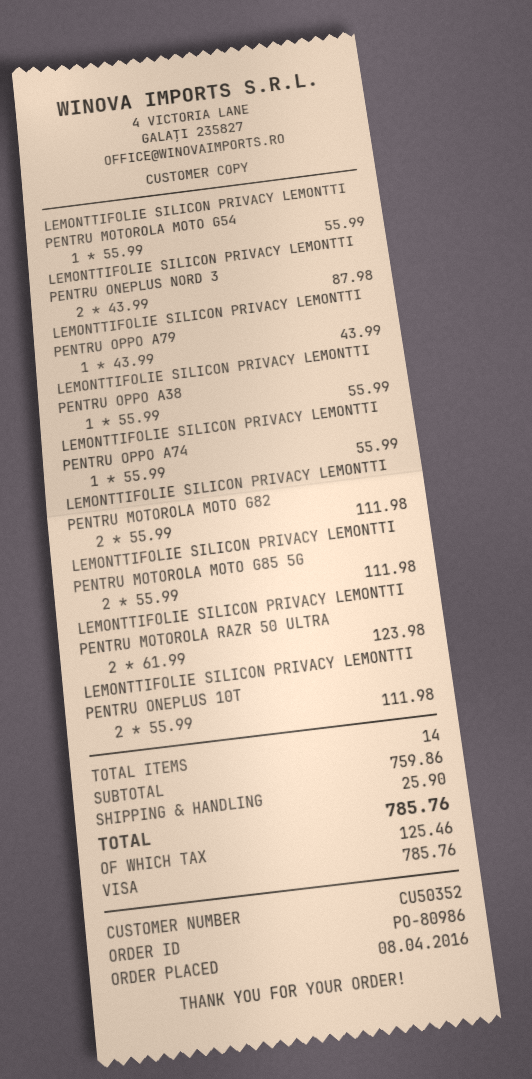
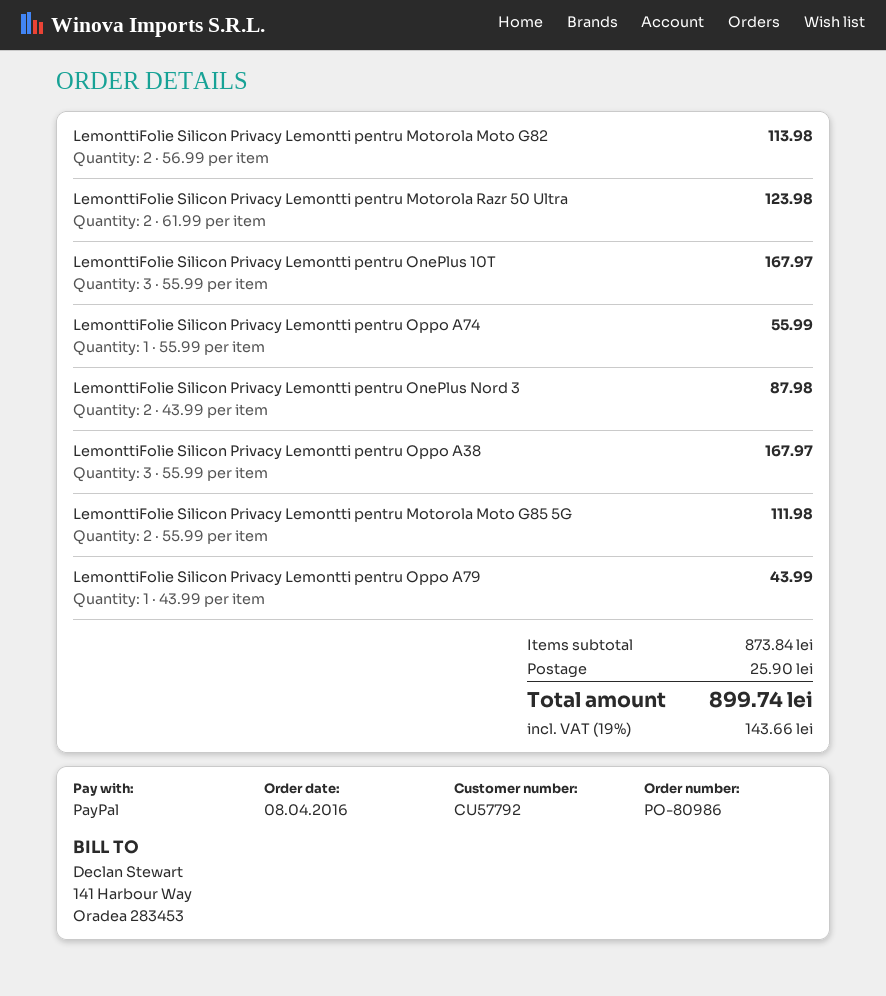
customer number: CU50352 -> CU57792
payment method: Visa -> PayPal
LEMONTTIFOLIE SILICON PRIVACY LEMONTTI PENTRU MOTOROLA MOTO G54: 1 x 55.99 = 55.99 -> none
LEMONTTIFOLIE SILICON PRIVACY LEMONTTI PENTRU OPPO A38: 1 x 55.99 = 55.99 -> 3 x 55.99 = 167.97
LEMONTTIFOLIE SILICON PRIVACY LEMONTTI PENTRU MOTOROLA MOTO G82: 2 x 55.99 = 111.98 -> 2 x 56.99 = 113.98
LEMONTTIFOLIE SILICON PRIVACY LEMONTTI PENTRU ONEPLUS 10T: 2 x 55.99 = 111.98 -> 3 x 55.99 = 167.97
subtotal: 759.86 -> 873.84
tax: 125.46 -> 143.66
total: 785.76 -> 899.74

